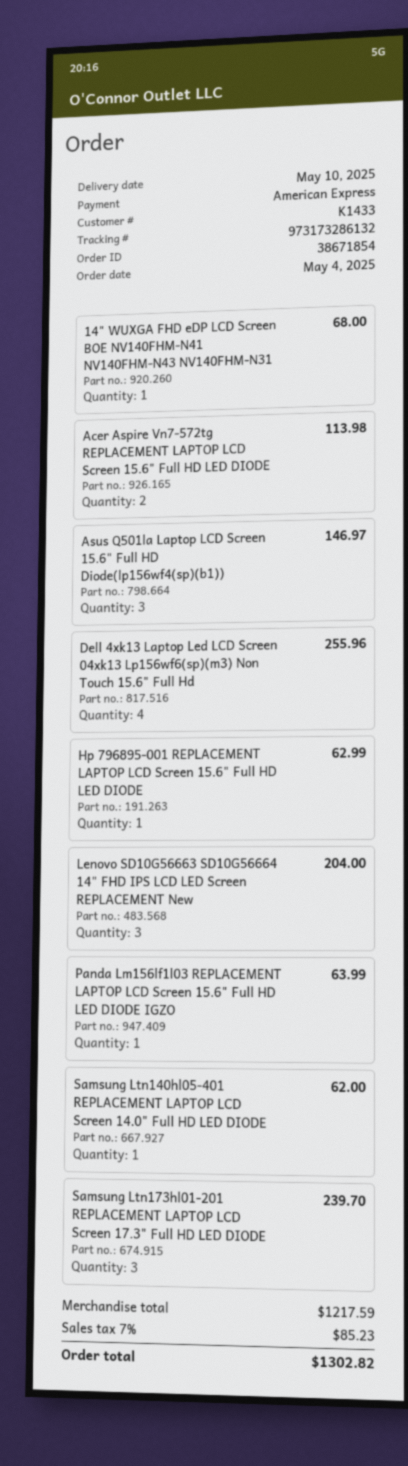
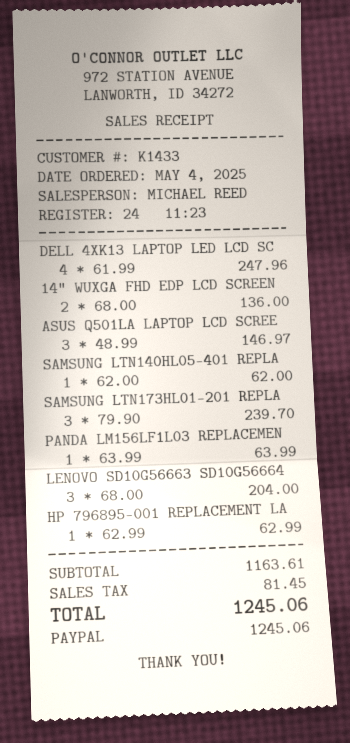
payment method: American Express -> PayPal
14" WUXGA FHD eDP LCD Screen BOE NV140FHM-N41 NV140FHM-N43 NV140FHM-N31: 1 for 68.00 -> 2 for 136.00
Acer Aspire Vn7-572tg REPLACEMENT LAPTOP LCD Screen 15.6" Full HD LED DIODE: 2 for 113.98 -> none
Dell 4xk13 Laptop Led LCD Screen 04xk13 Lp156wf6(sp)(m3) Non Touch 15.6" Full Hd: 4 for 255.96 -> 4 for 247.96
subtotal: 1217.59 -> 1163.61
tax: 85.23 -> 81.45
total: 1302.82 -> 1245.06

